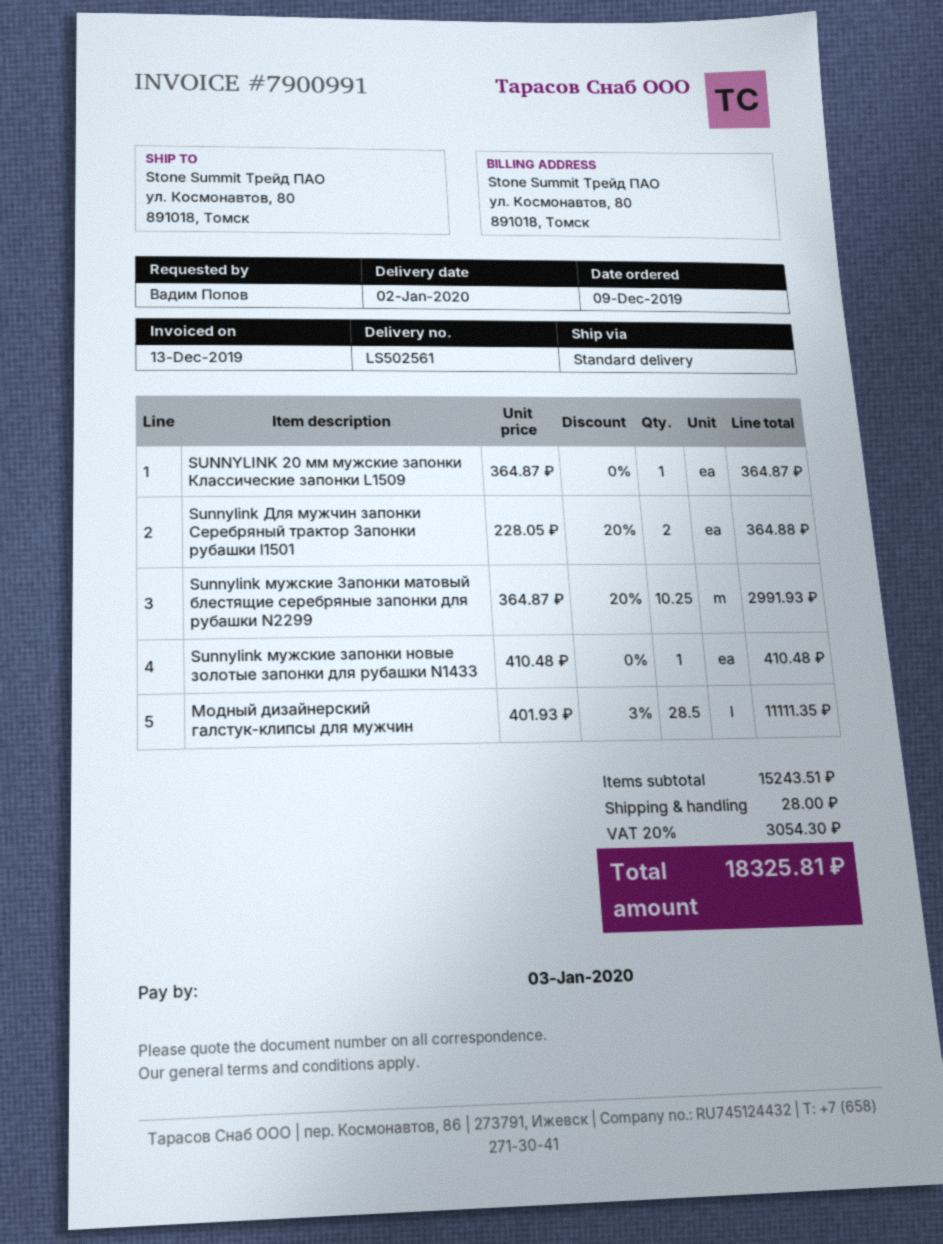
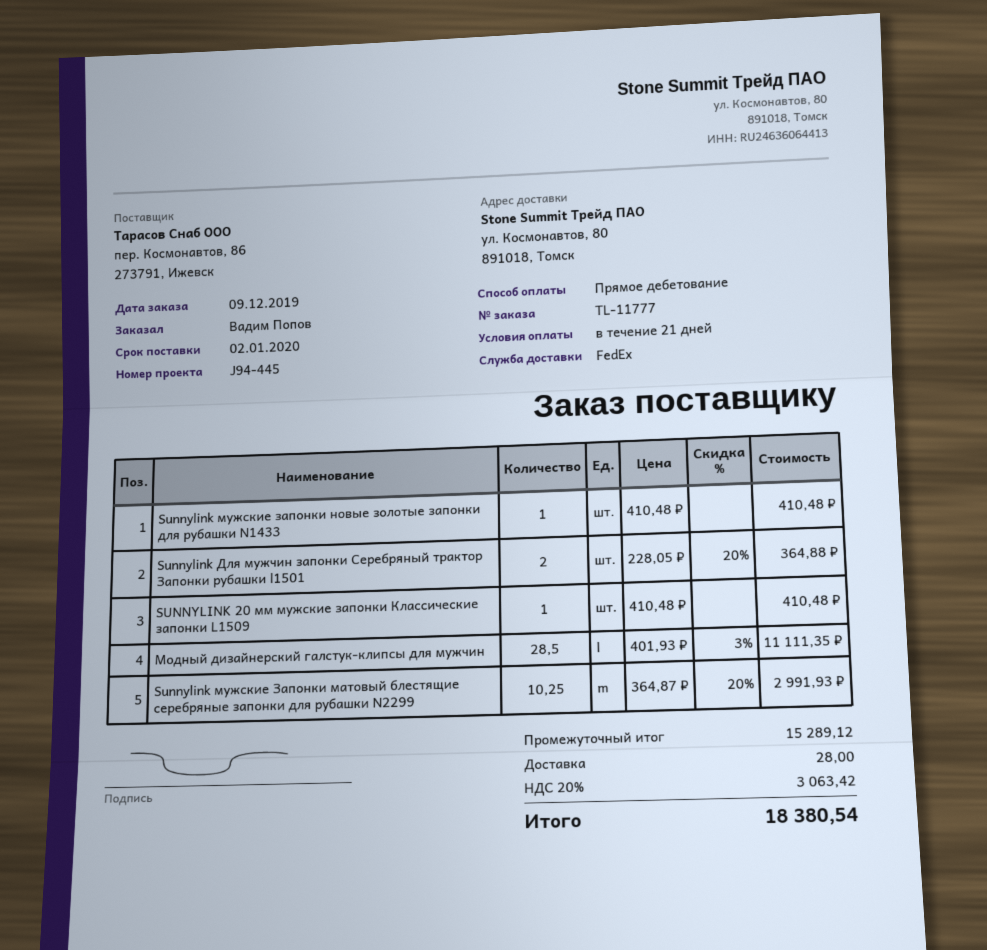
shipping method: standard -> FedEx
SUNNYLINK 20 мм мужские запонки Классические запонки L1509: 1 x 364.87 = 364.87 -> 1 x 410.48 = 410.48
subtotal: 15243.51 -> 15289.12
tax: 20% = 3054.30 -> 20% = 3063.42
total: 18325.81 -> 18380.54

